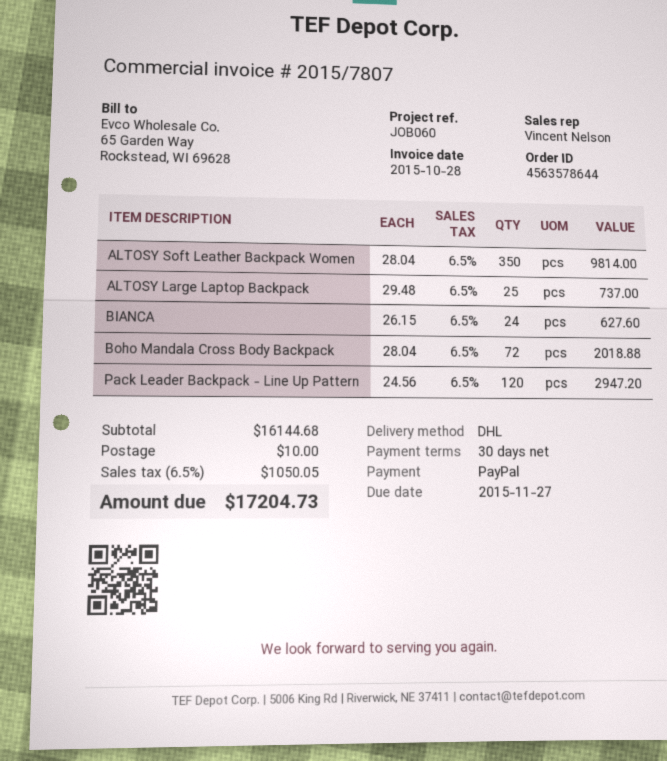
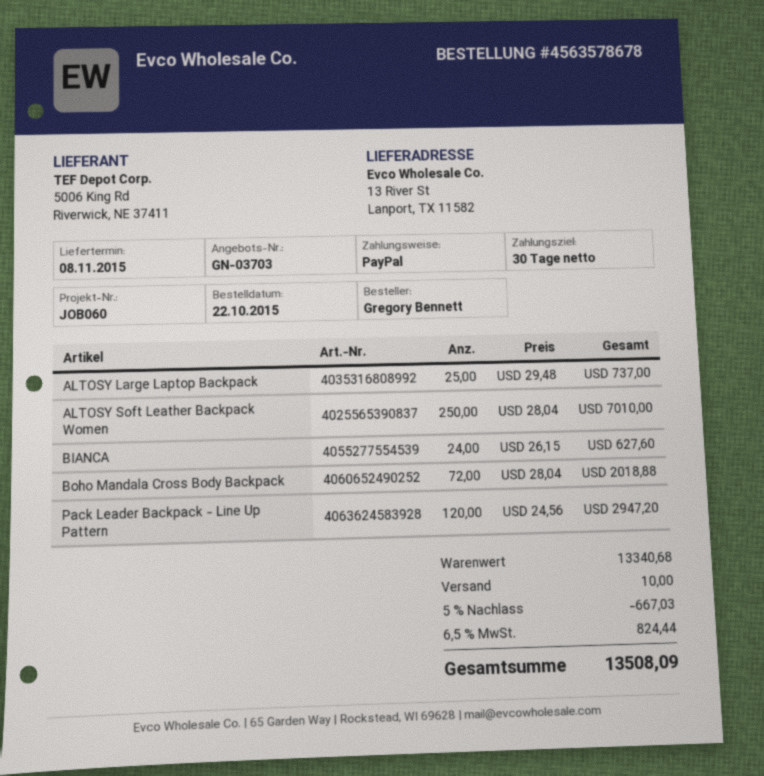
order number: 4563578644 -> 4563578678
ALTOSY Soft Leather Backpack Women: 350 x 28.04 = 9814.00 -> 250 x 28.04 = 7010.00
subtotal: 16144.68 -> 13340.68
discount: none -> 5% = 667.03
tax: 6.5% = 1050.05 -> 6.5% = 824.44
total: 17204.73 -> 13508.09

